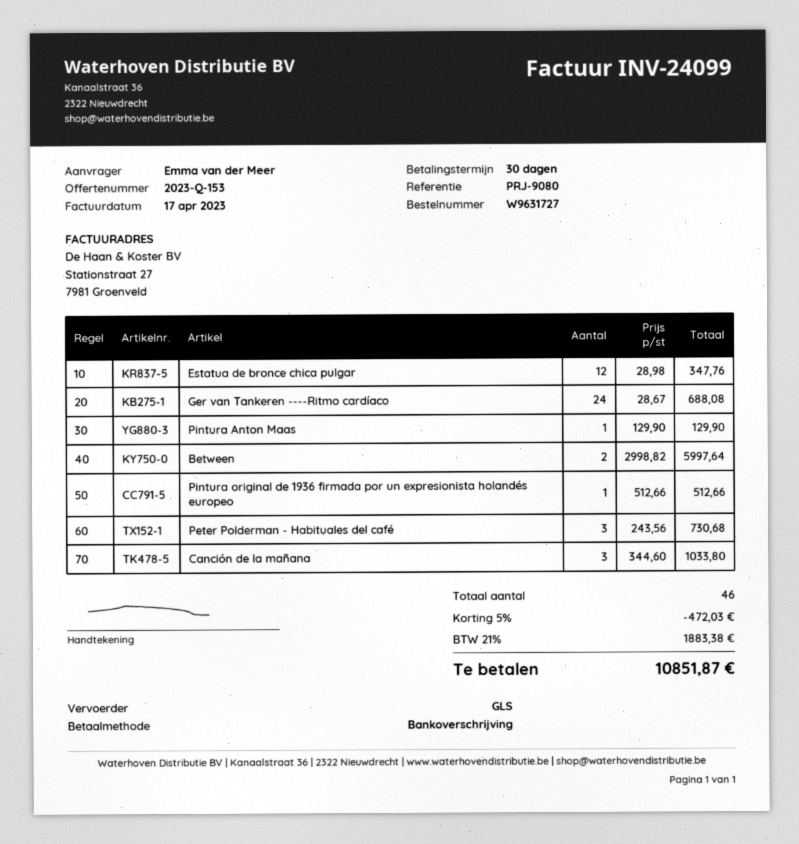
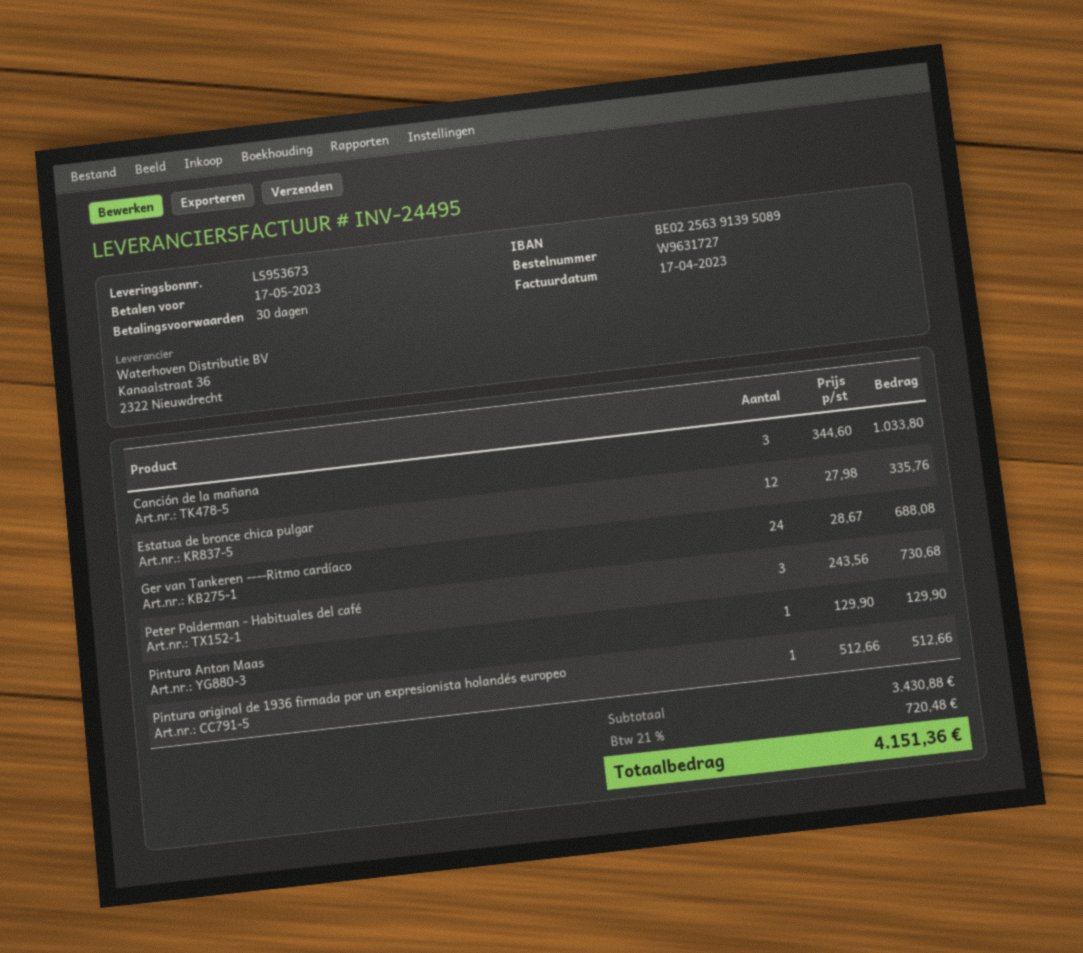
invoice number: INV-24099 -> INV-24495
Estatua de bronce chica pulgar: 12 x 28.98 = 347.76 -> 12 x 27.98 = 335.76
Between: 2 x 2998.82 = 5997.64 -> none
discount: 5% = 472.03 -> none
tax: 21% = 1883.38 -> 21% = 720.48
total: 10851.87 -> 4151.36

